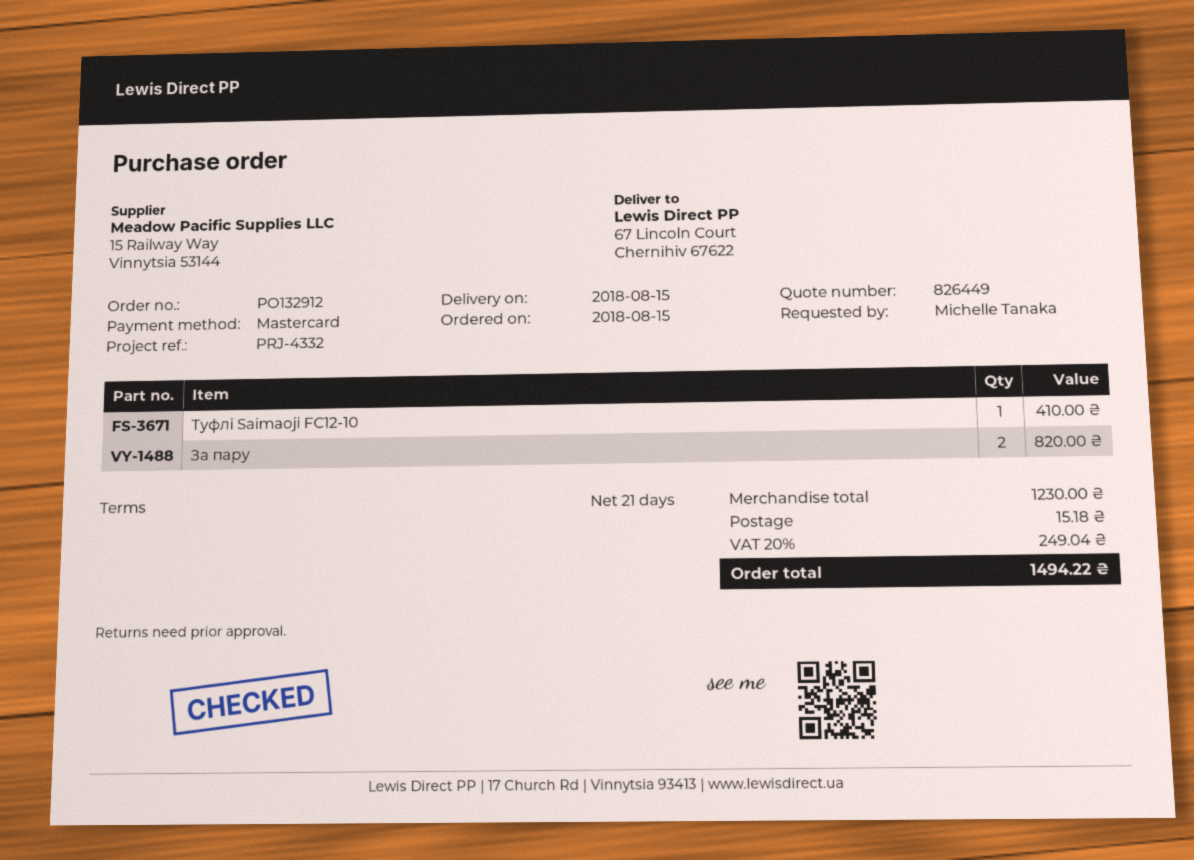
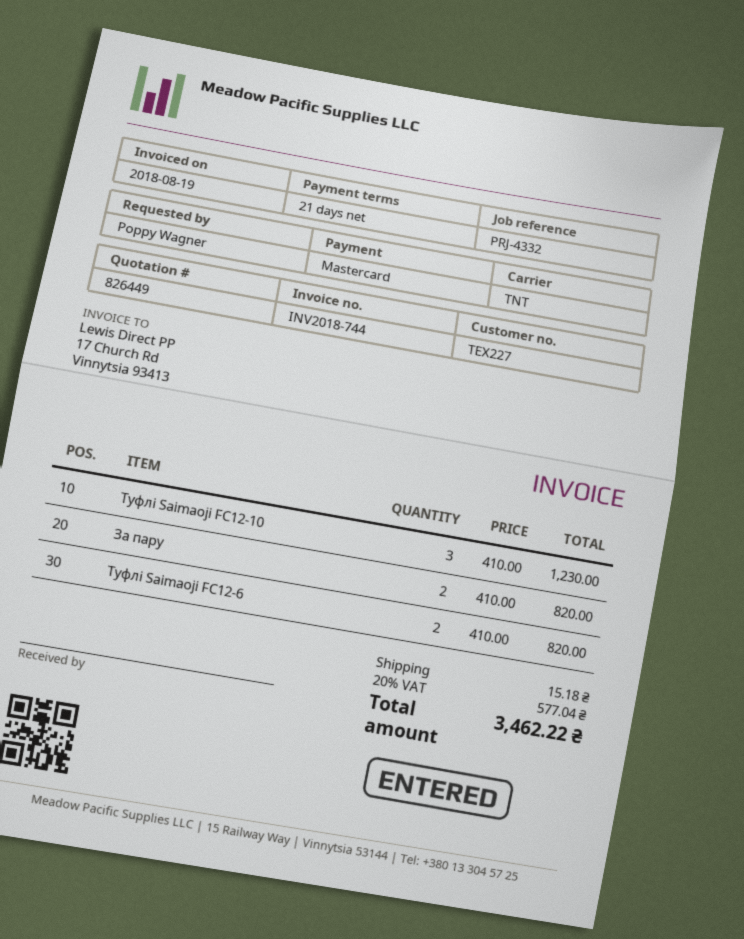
ordered by: Michelle Tanaka -> Poppy Wagner
Туфлі Saimaoji FC12-10: 1 for 410.00 -> 3 for 1230.00
Туфлі Saimaoji FC12-6: none -> 2 for 820.00
tax: 20% = 249.04 -> 20% = 577.04
total: 1494.22 -> 3462.22

